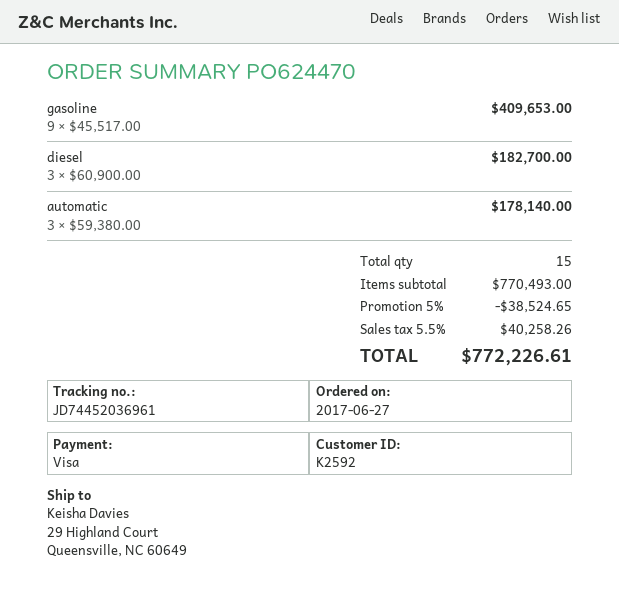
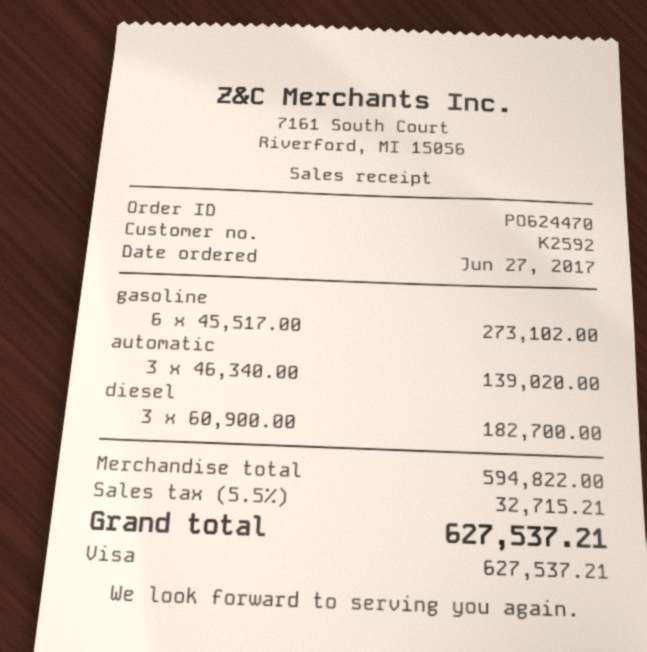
gasoline: 9 x 45517.00 = 409653.00 -> 6 x 45517.00 = 273102.00
automatic: 3 x 59380.00 = 178140.00 -> 3 x 46340.00 = 139020.00
subtotal: 770493.00 -> 594822.00
discount: 5% = 38524.65 -> none
tax: 5.5% = 40258.26 -> 5.5% = 32715.21
total: 772226.61 -> 627537.21

